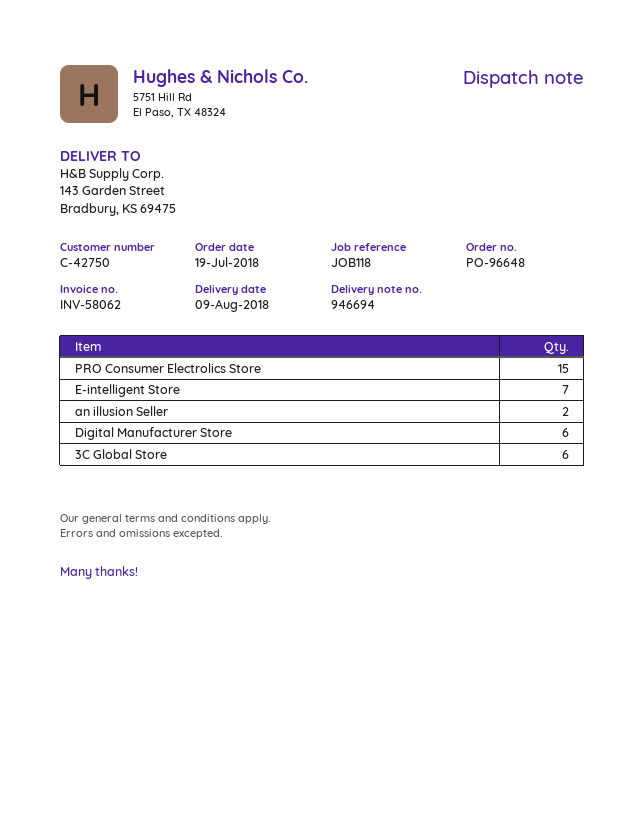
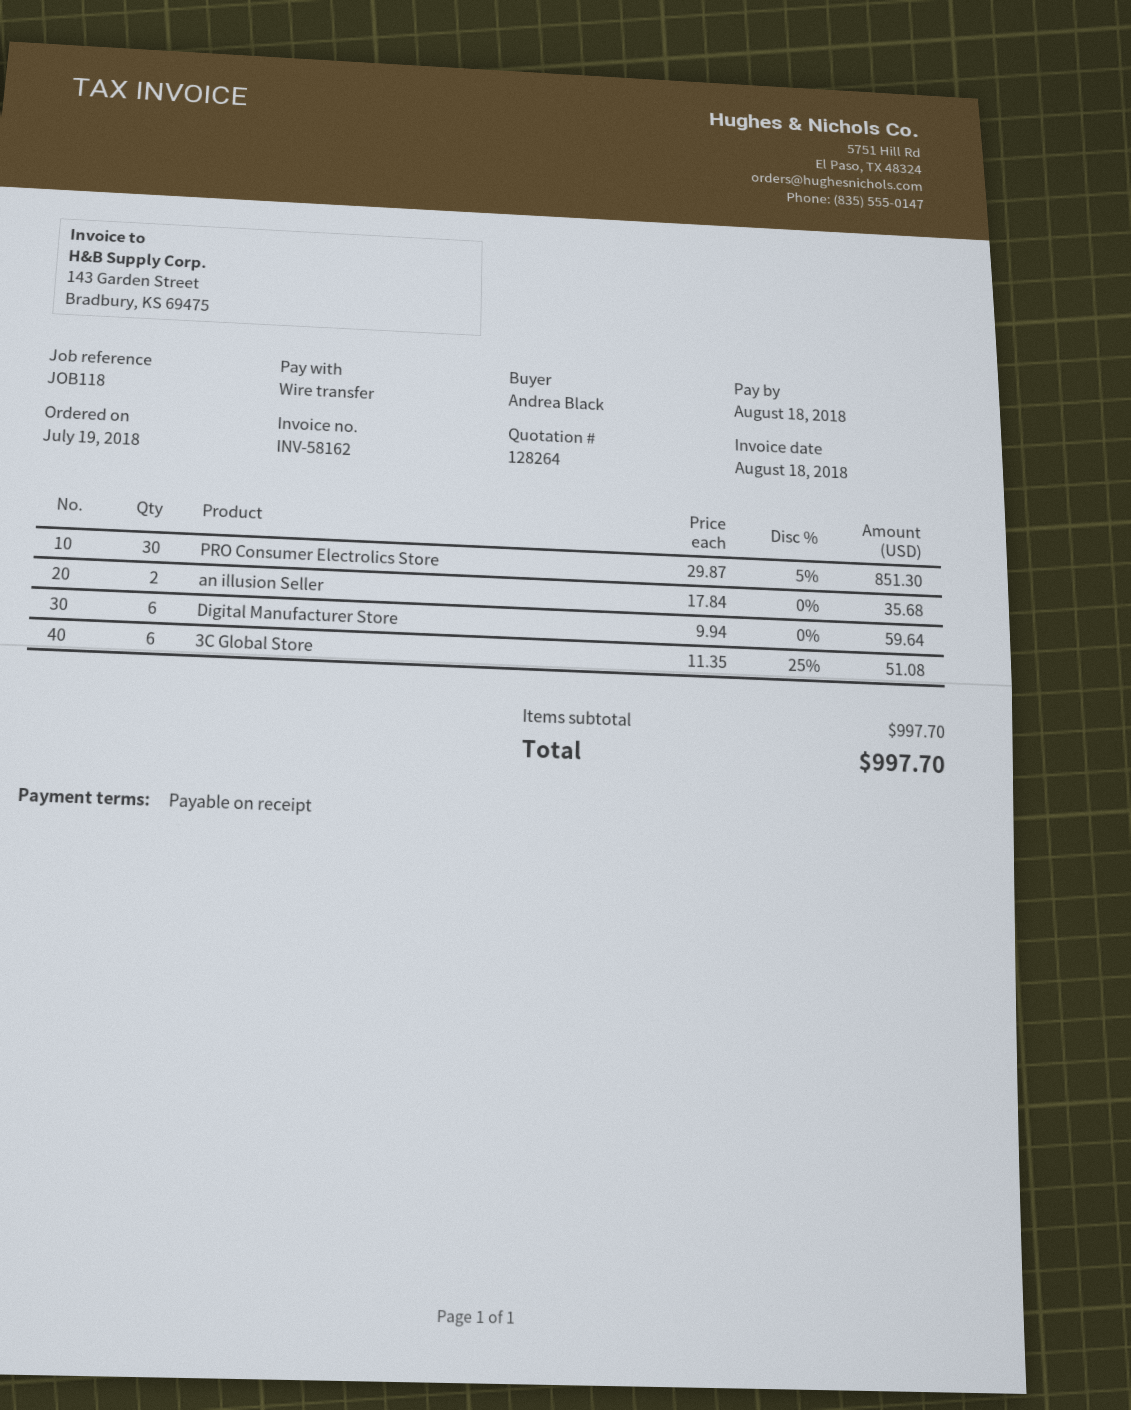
invoice number: INV-58062 -> INV-58162
PRO Consumer Electrolics Store: 15 -> 30
E-intelligent Store: 7 -> none

